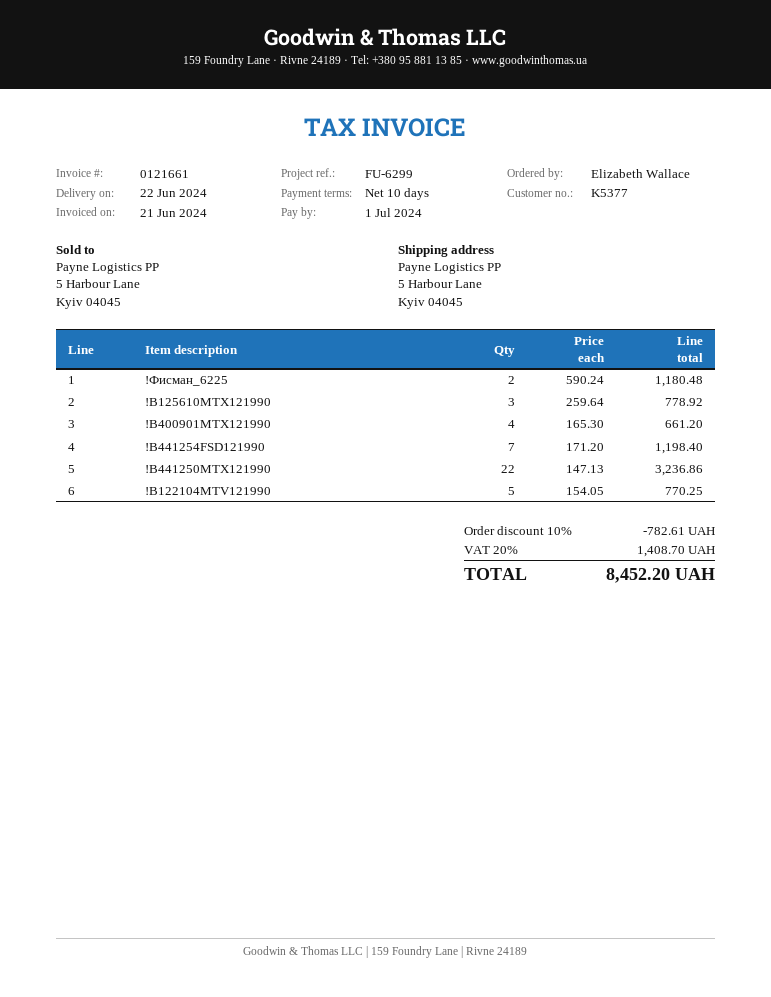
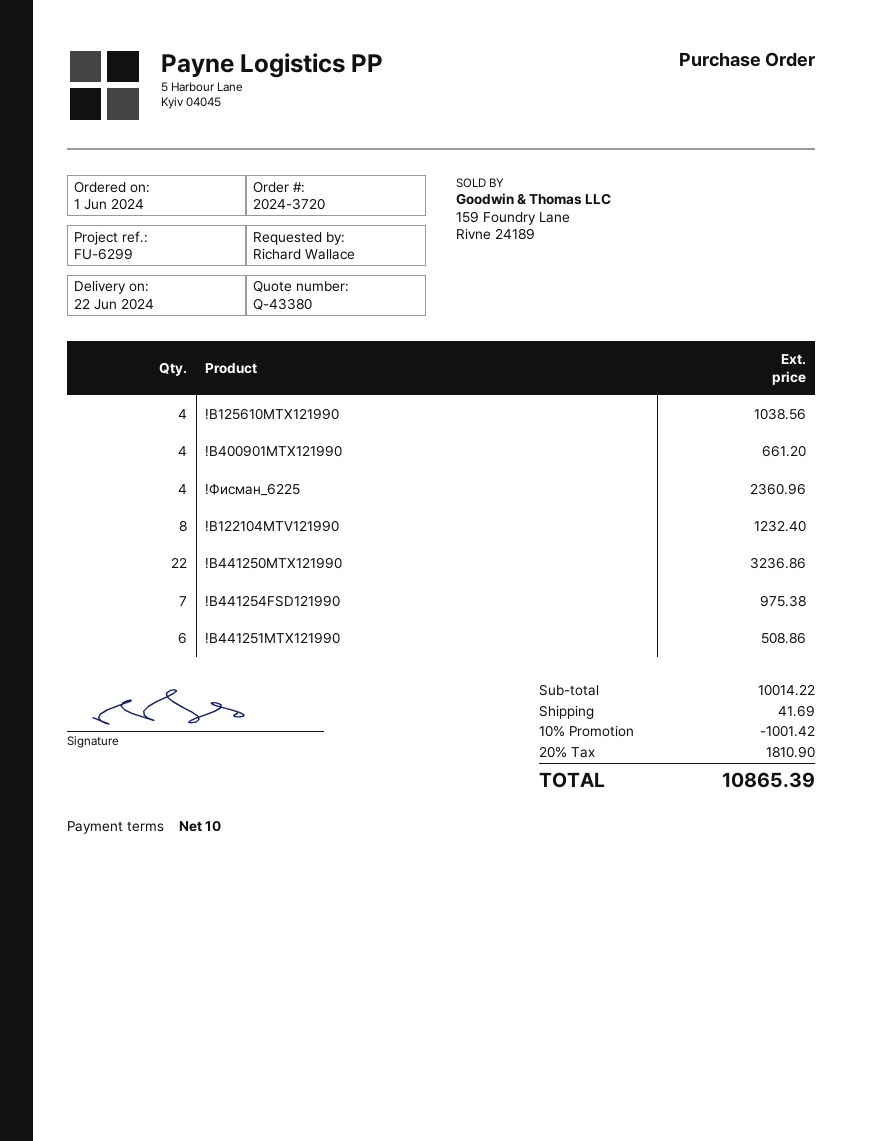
ordered by: Elizabeth Wallace -> Richard Wallace
!Фисман_6225: 2 for 1180.48 -> 4 for 2360.96
!B125610MTX121990: 3 for 778.92 -> 4 for 1038.56
!B441254FSD121990: 7 for 1198.40 -> 7 for 975.38
!B122104MTV121990: 5 for 770.25 -> 8 for 1232.40
!B441251MTX121990: none -> 6 for 508.86
discount: 10% = 782.61 -> 10% = 1001.42
shipping: none -> 41.69
tax: 20% = 1408.70 -> 20% = 1810.90
total: 8452.20 -> 10865.39

